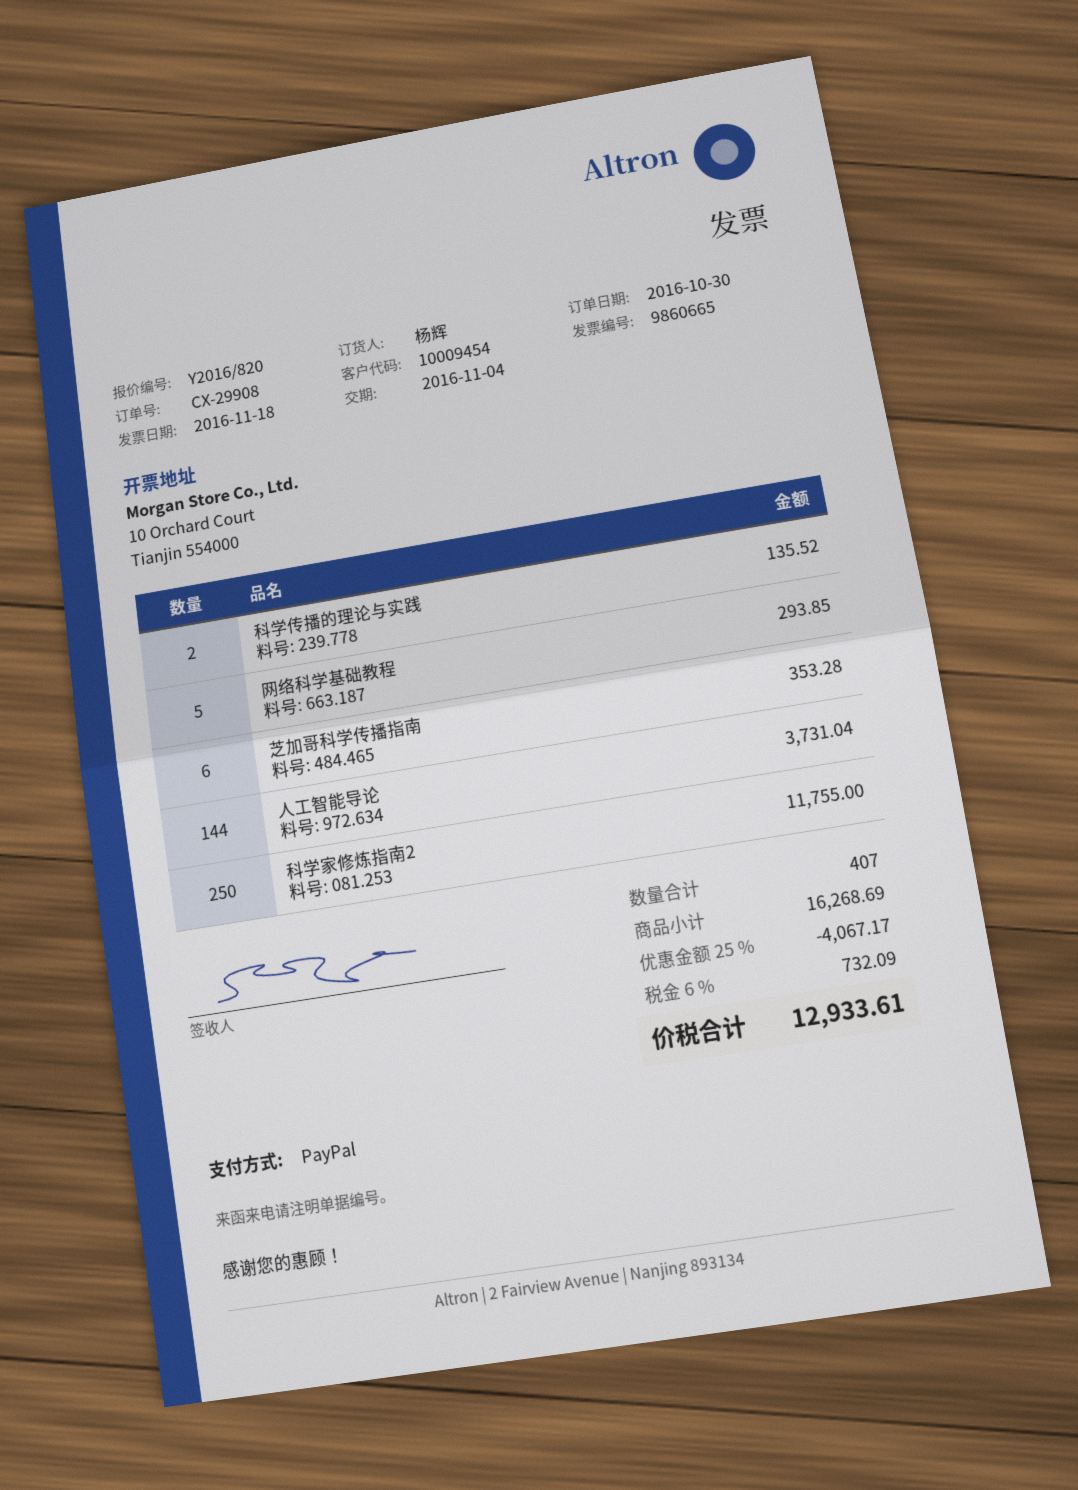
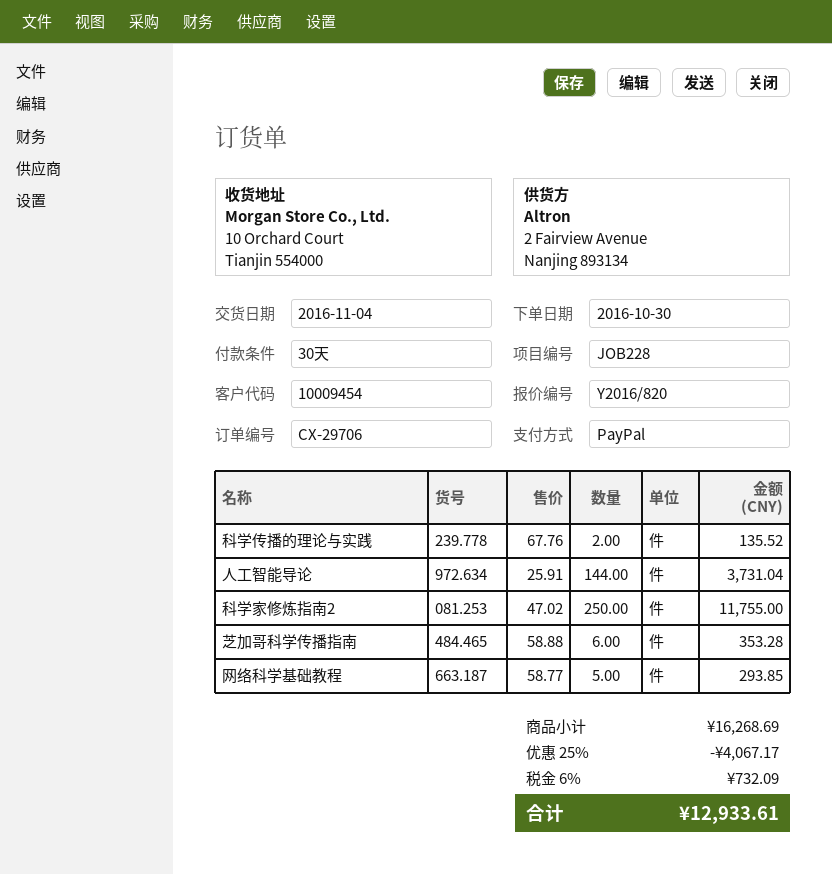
order number: CX-29908 -> CX-29706

